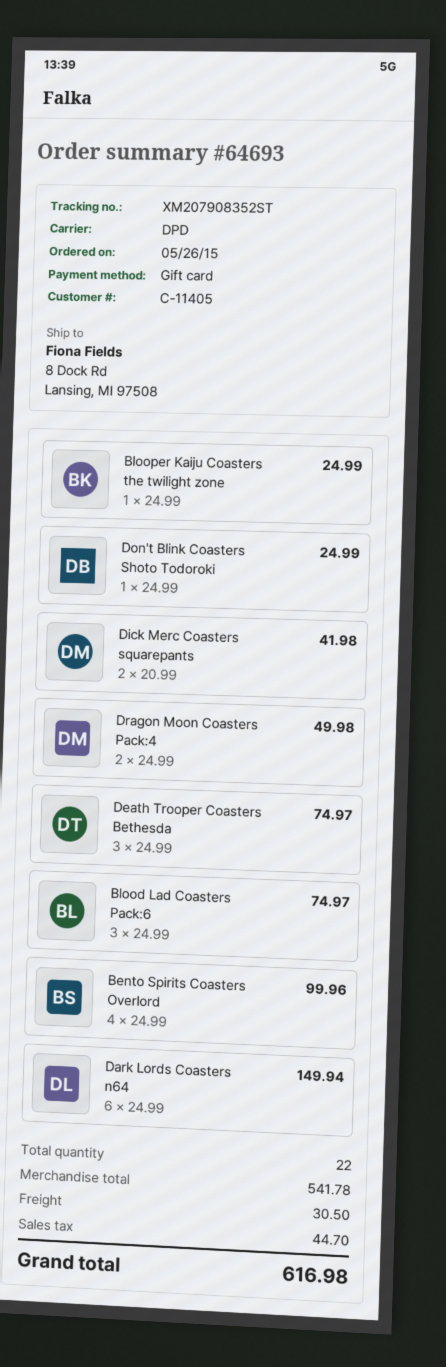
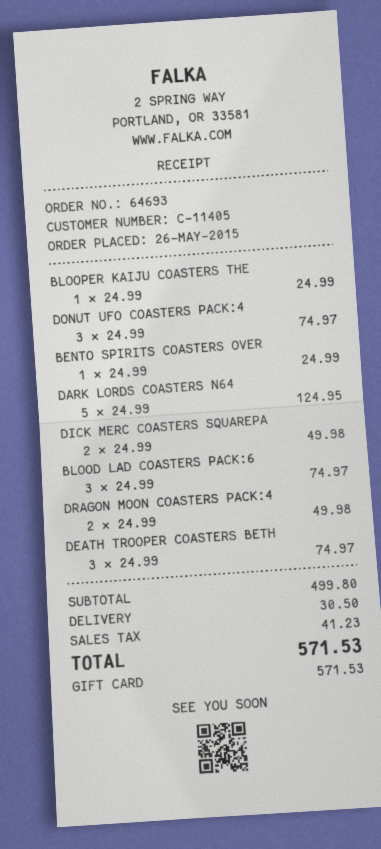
Don't Blink Coasters Shoto Todoroki: 1 x 24.99 = 24.99 -> none
Dick Merc Coasters squarepants: 2 x 20.99 = 41.98 -> 2 x 24.99 = 49.98
Bento Spirits Coasters Overlord: 4 x 24.99 = 99.96 -> 1 x 24.99 = 24.99
Dark Lords Coasters n64: 6 x 24.99 = 149.94 -> 5 x 24.99 = 124.95
DONUT UFO COASTERS PACK:4: none -> 3 x 24.99 = 74.97
subtotal: 541.78 -> 499.80
tax: 44.70 -> 41.23
total: 616.98 -> 571.53

